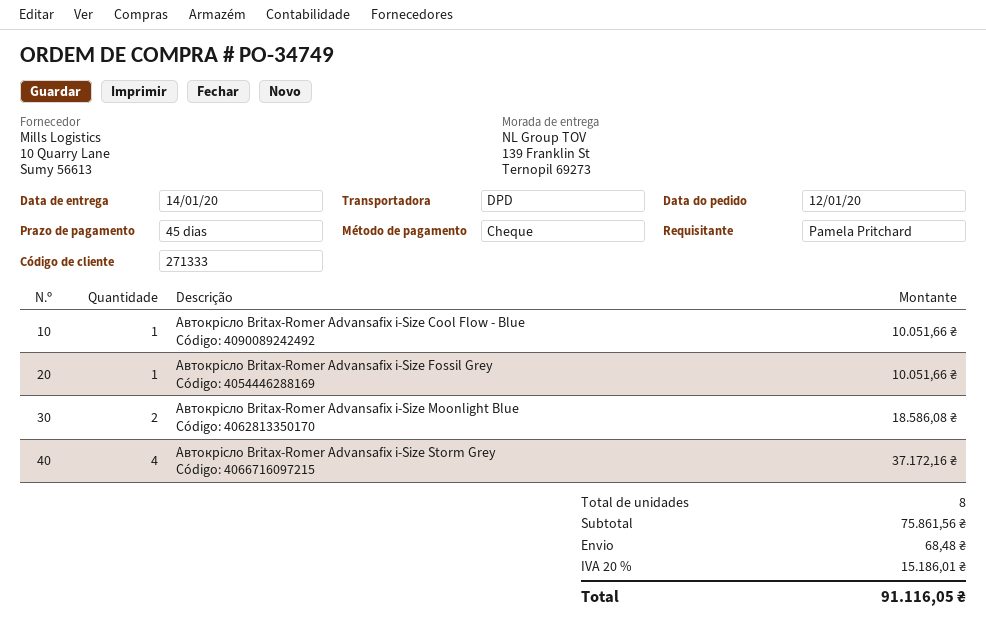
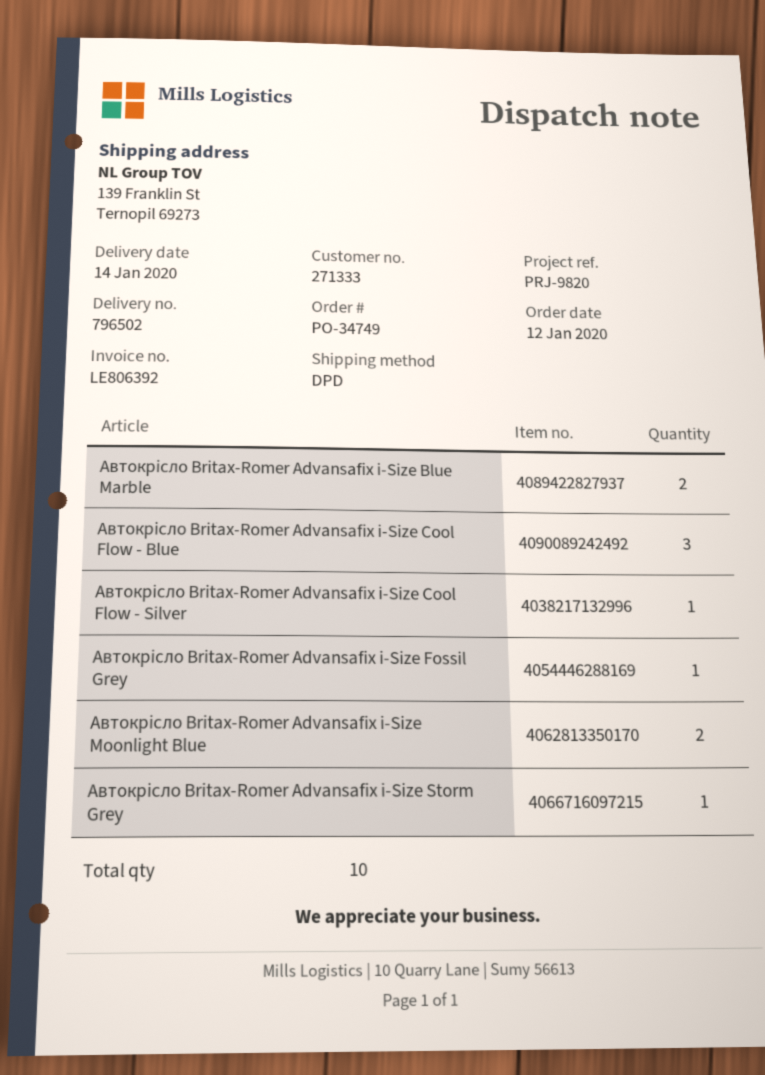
Автокрісло Britax-Romer Advansafix i-Size Cool Flow - Blue: 1 -> 3
Автокрісло Britax-Romer Advansafix i-Size Storm Grey: 4 -> 1
Автокрісло Britax-Romer Advansafix i-Size Blue Marble: none -> 2
Автокрісло Britax-Romer Advansafix i-Size Cool Flow - Silver: none -> 1
total quantity: 8 -> 10

